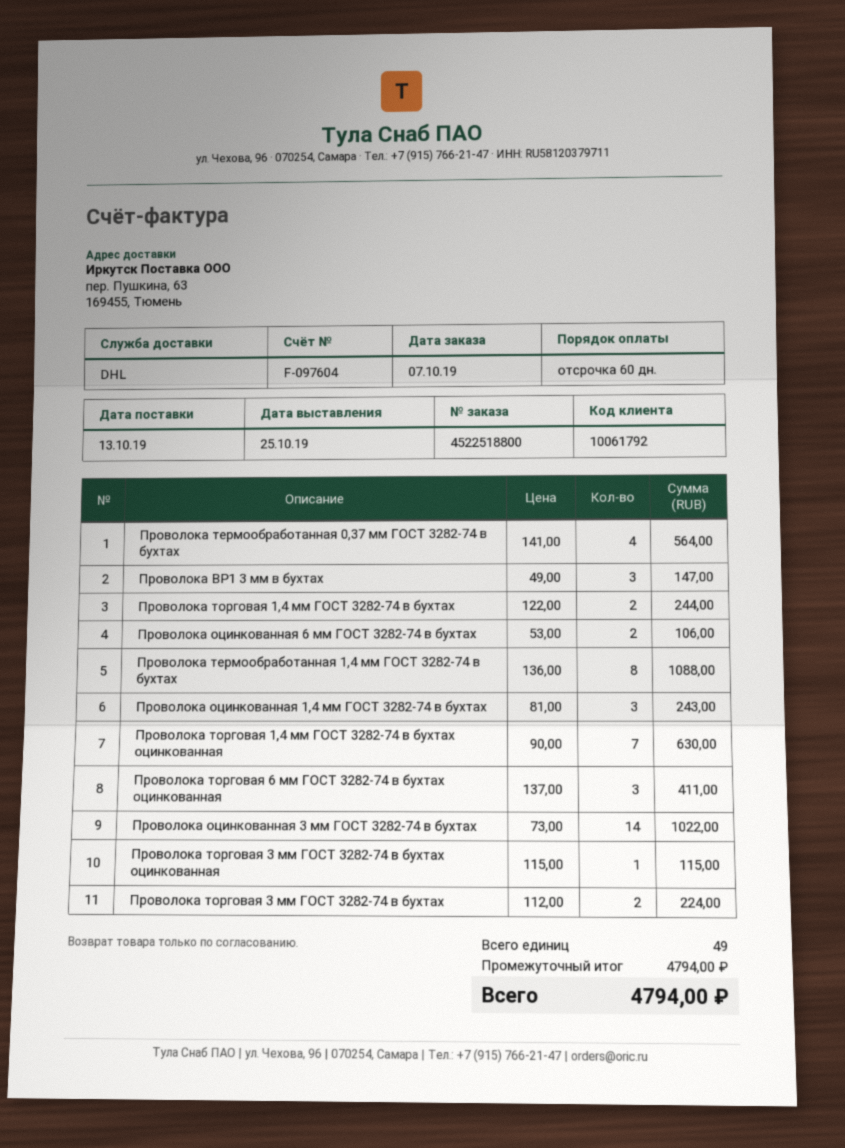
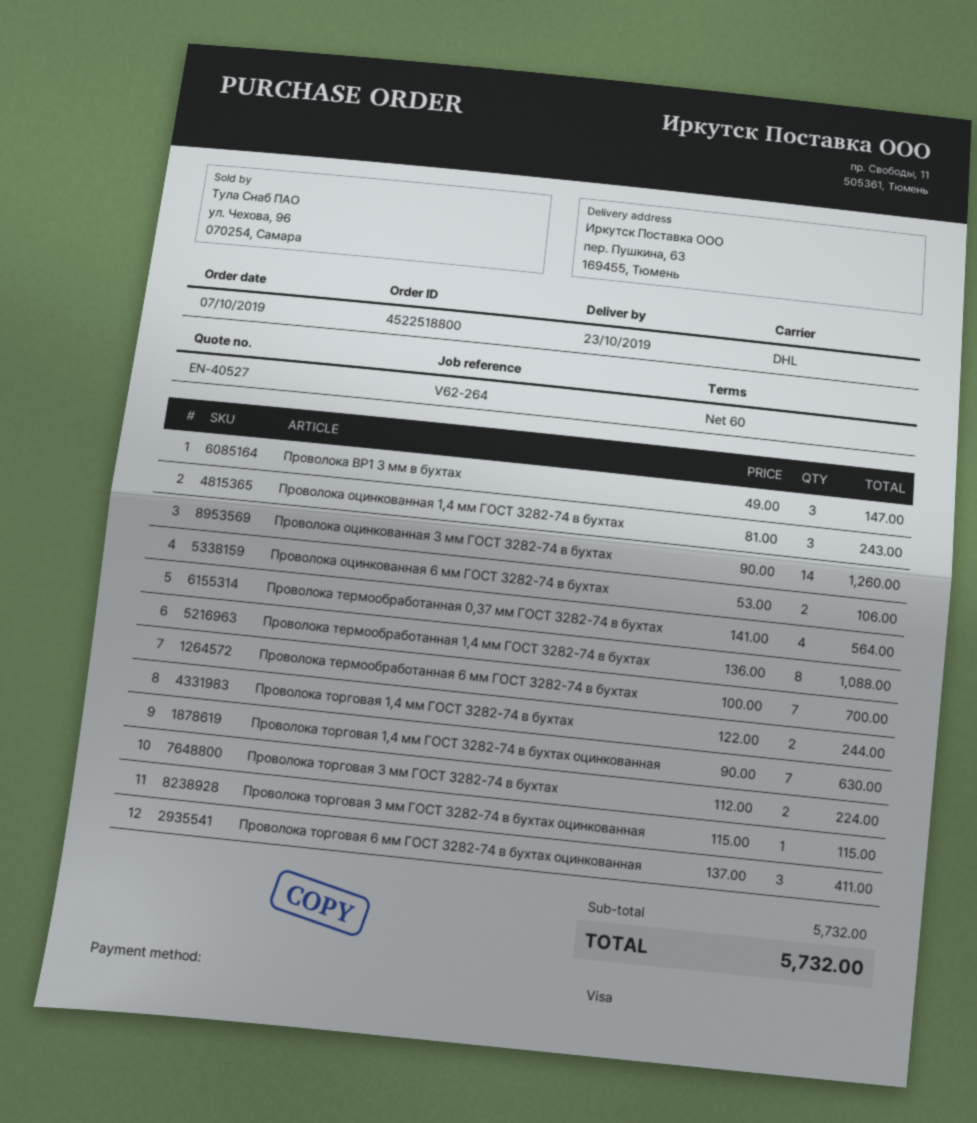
delivery date: 2019-10-13 -> 2019-10-23
Проволока оцинкованная 3 мм ГОСТ 3282-74 в бухтах: 14 x 73.00 = 1022.00 -> 14 x 90.00 = 1260.00
Проволока термообработанная 6 мм ГОСТ 3282-74 в бухтах: none -> 7 x 100.00 = 700.00
subtotal: 4794.00 -> 5732.00
total: 4794.00 -> 5732.00

